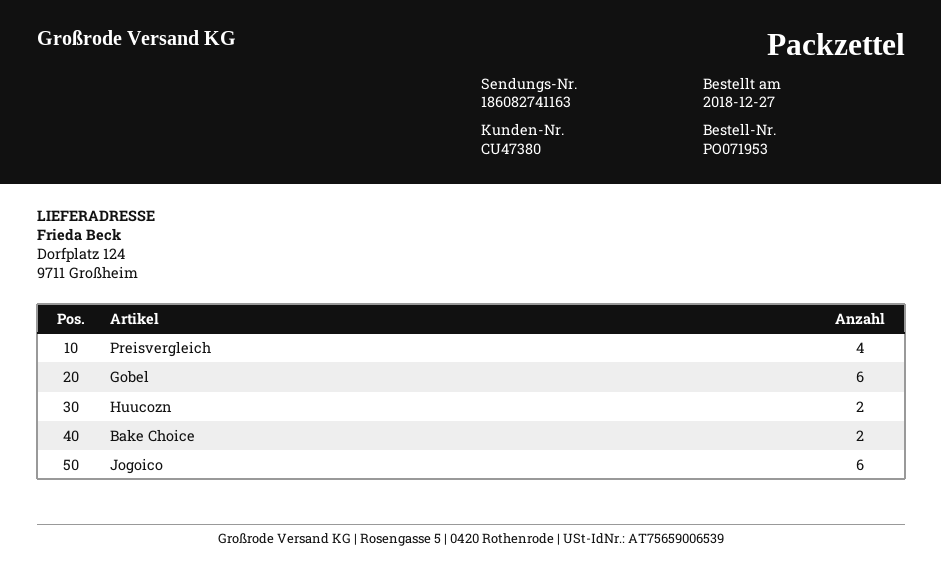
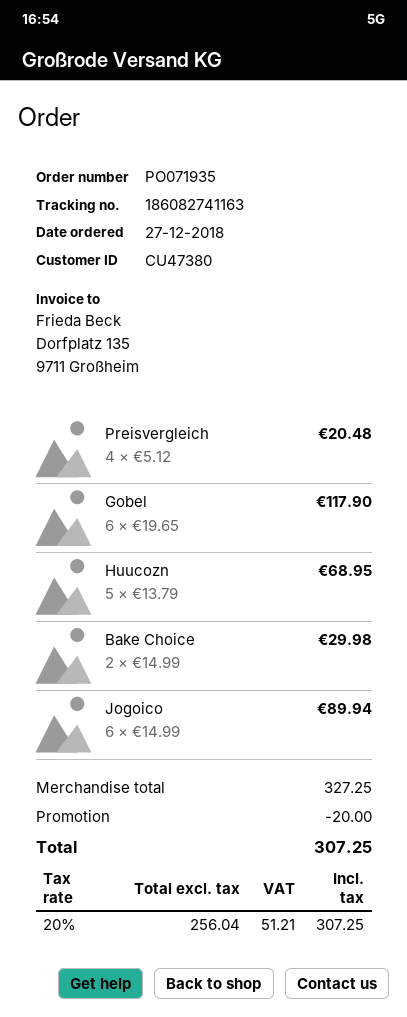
order number: PO071953 -> PO071935
Huucozn: 2 -> 5

